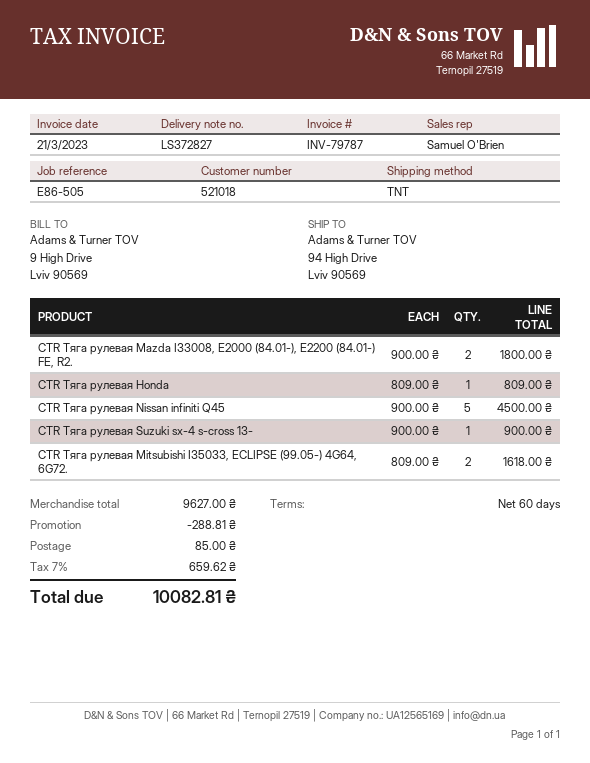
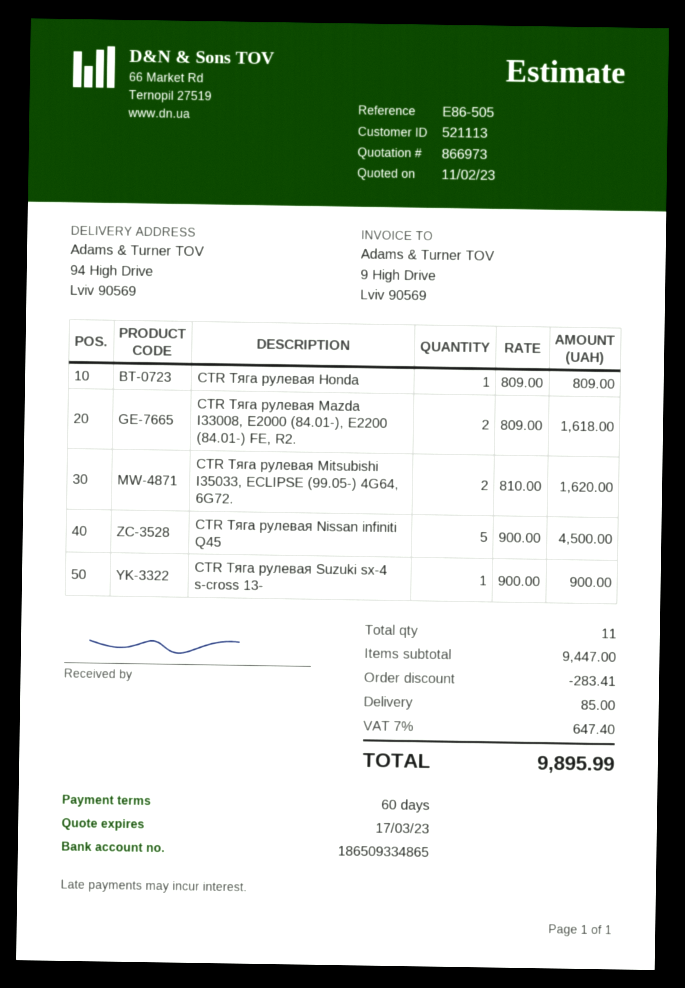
customer number: 521018 -> 521113
CTR Тяга рулевая Mazda I33008, E2000 (84.01-), E2200 (84.01-) FE, R2.: 2 x 900.00 = 1800.00 -> 2 x 809.00 = 1618.00
CTR Тяга рулевая Mitsubishi I35033, ECLIPSE (99.05-) 4G64, 6G72.: 2 x 809.00 = 1618.00 -> 2 x 810.00 = 1620.00
subtotal: 9627.00 -> 9447.00
discount: 288.81 -> 283.41
tax: 7% = 659.62 -> 7% = 647.40
total: 10082.81 -> 9895.99

